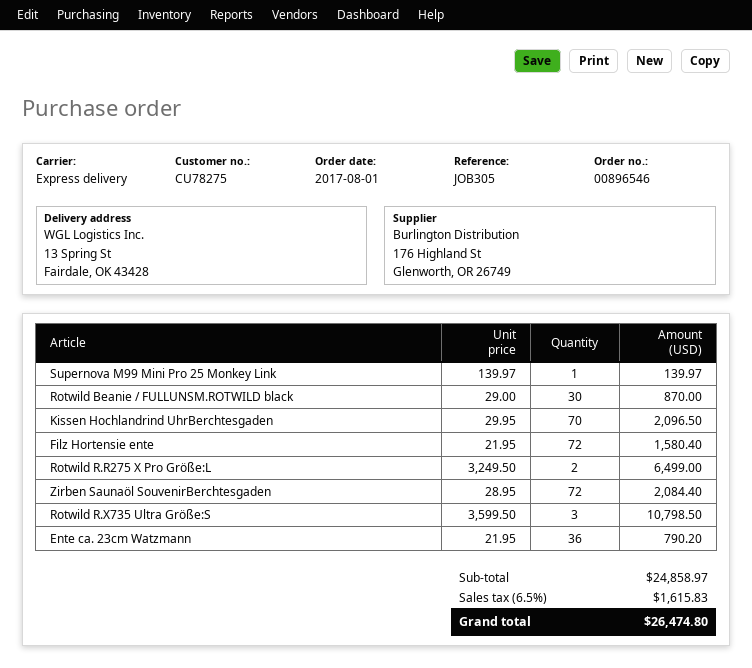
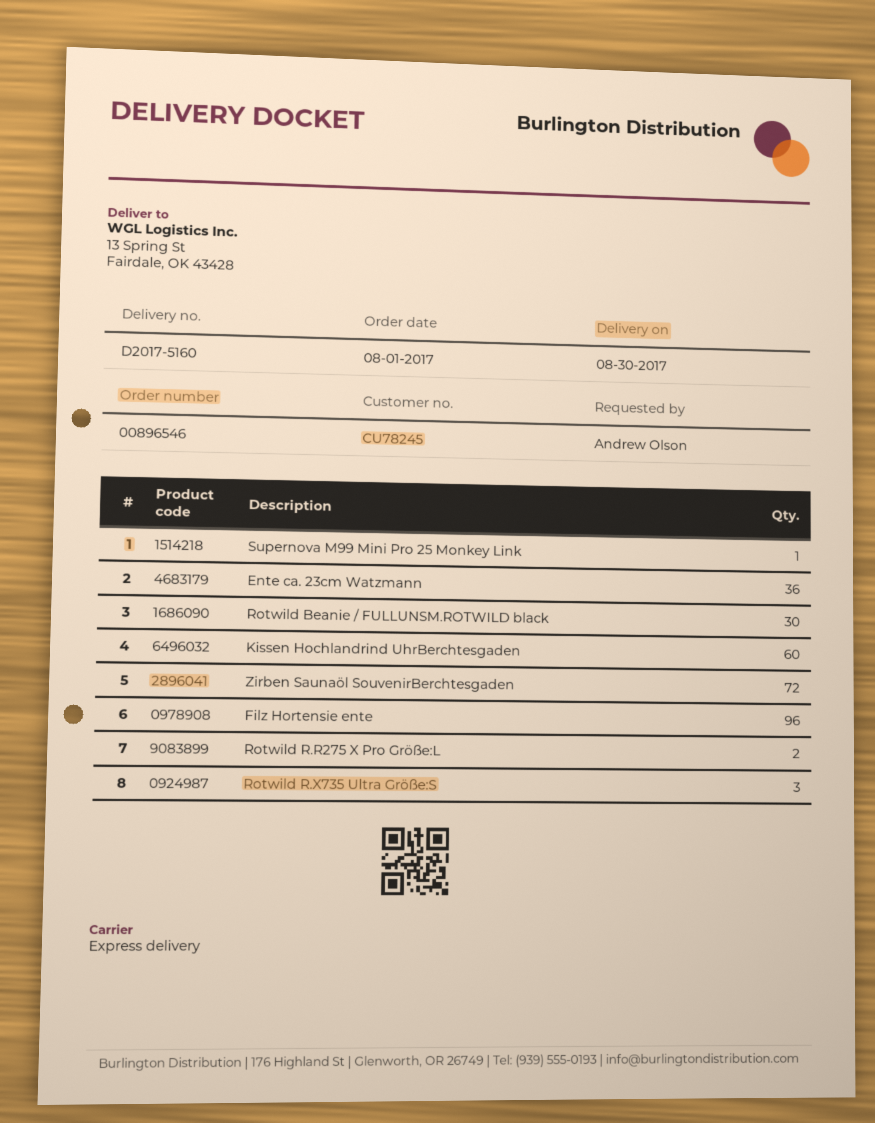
customer number: CU78275 -> CU78245
Kissen Hochlandrind UhrBerchtesgaden: 70 -> 60
Filz Hortensie ente: 72 -> 96

